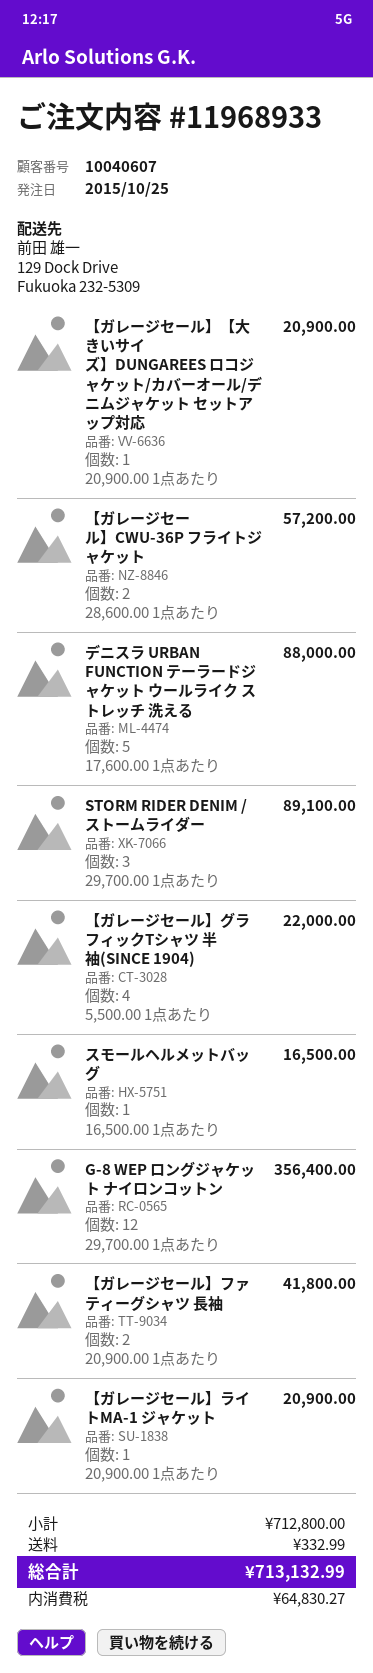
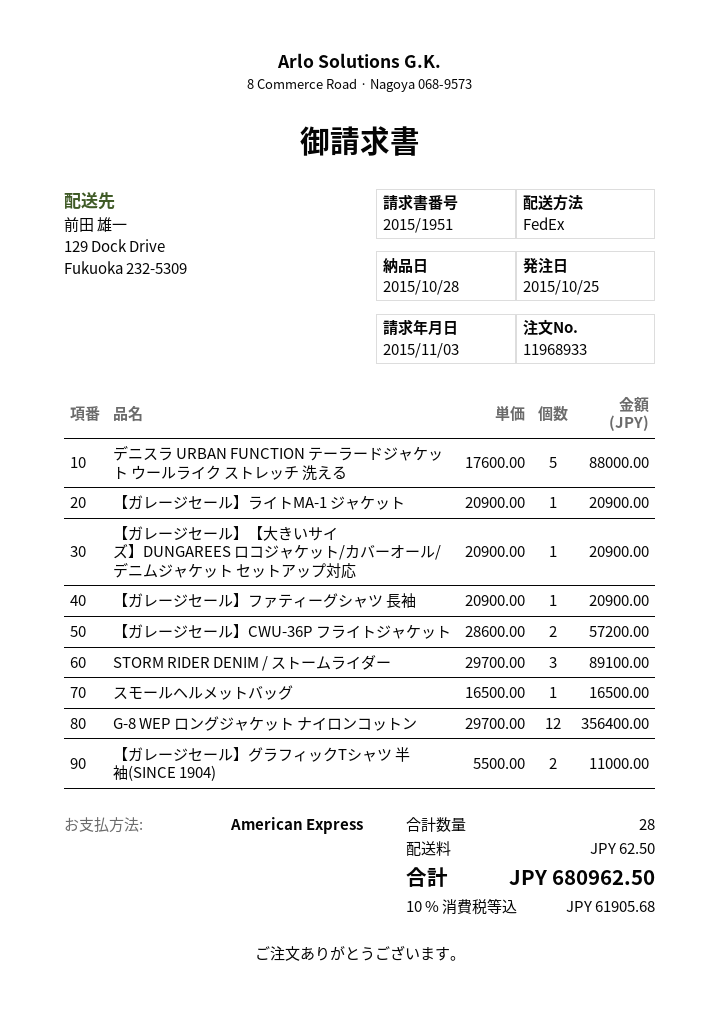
【ガレージセール】グラフィックTシャツ 半袖(SINCE 1904): 4 x 5500.00 = 22000.00 -> 2 x 5500.00 = 11000.00
【ガレージセール】ファティーグシャツ 長袖: 2 x 20900.00 = 41800.00 -> 1 x 20900.00 = 20900.00
shipping: 332.99 -> 62.50
tax: 64830.27 -> 61905.68
total: 713132.99 -> 680962.50

